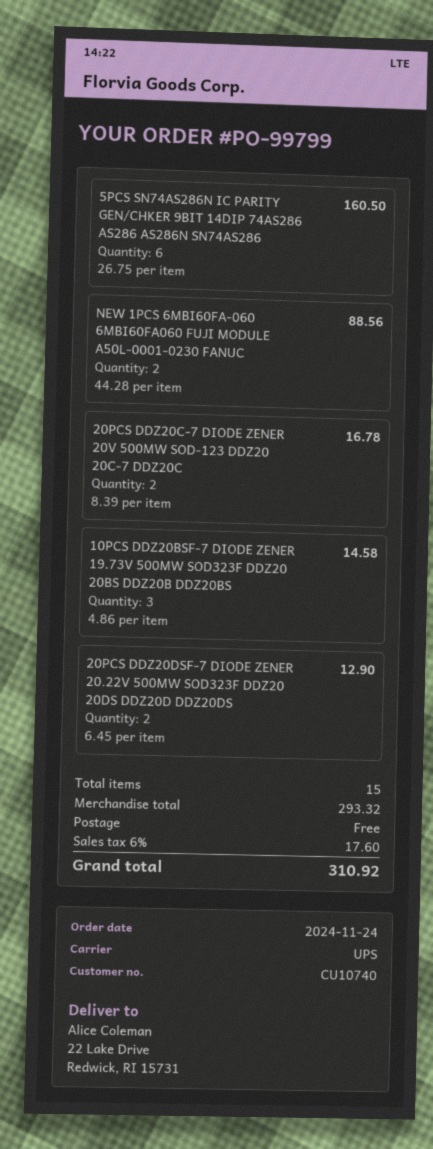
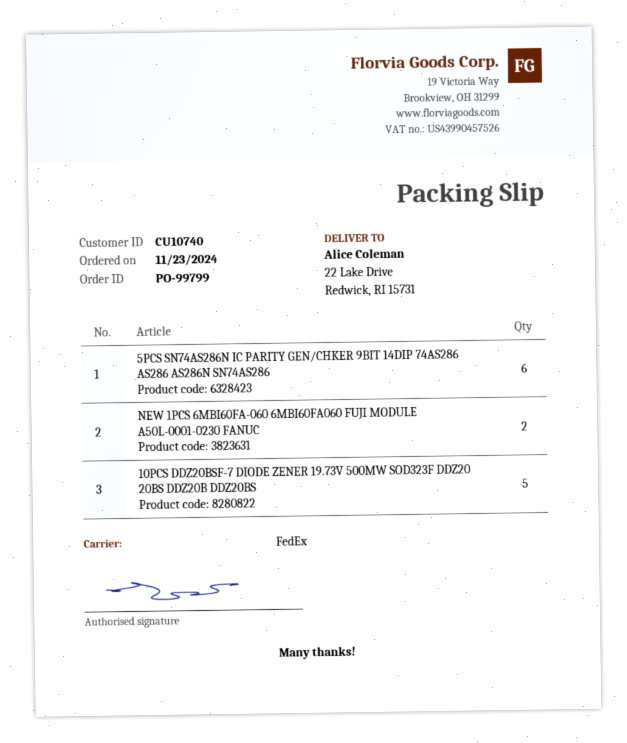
order date: 2024-11-24 -> 2024-11-23
shipping method: UPS -> FedEx
20PCS DDZ20C-7 DIODE ZENER 20V 500MW SOD-123 DDZ20 20C-7 DDZ20C: 2 -> none
10PCS DDZ20BSF-7 DIODE ZENER 19.73V 500MW SOD323F DDZ20 20BS DDZ20B DDZ20BS: 3 -> 5
20PCS DDZ20DSF-7 DIODE ZENER 20.22V 500MW SOD323F DDZ20 20DS DDZ20D DDZ20DS: 2 -> none

